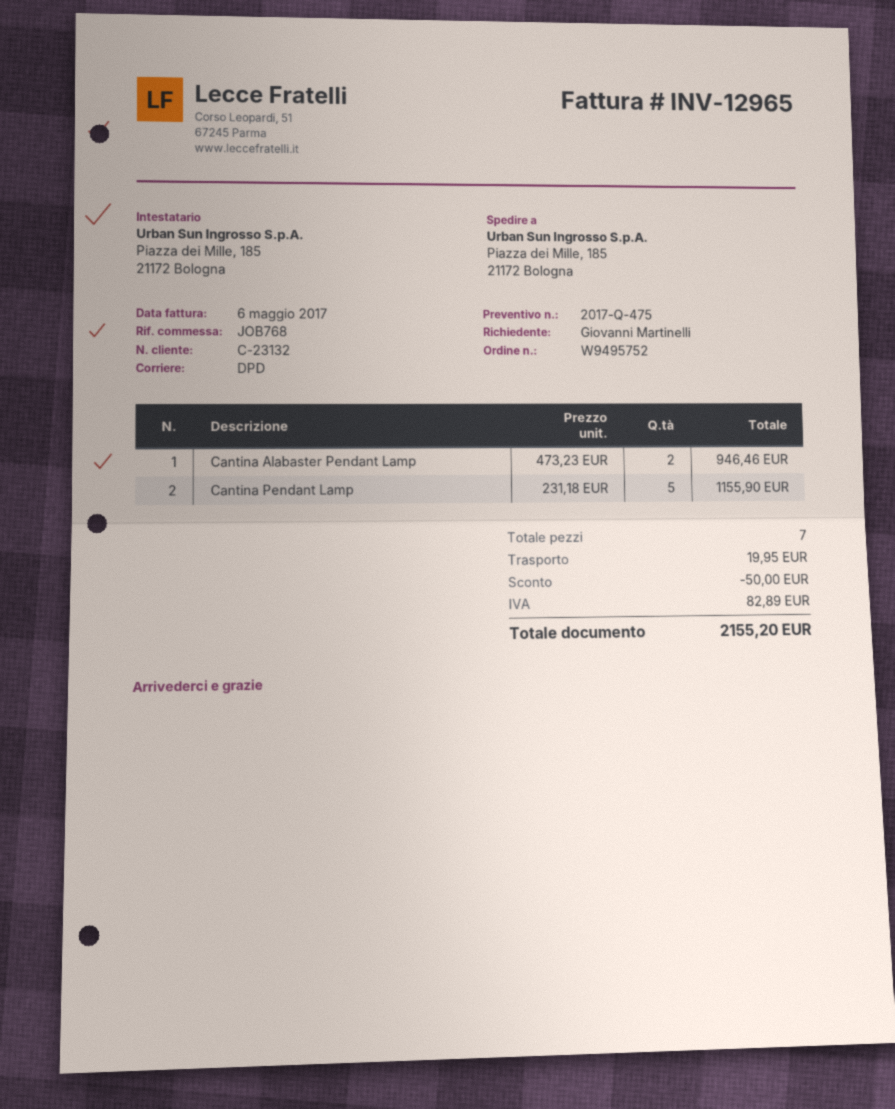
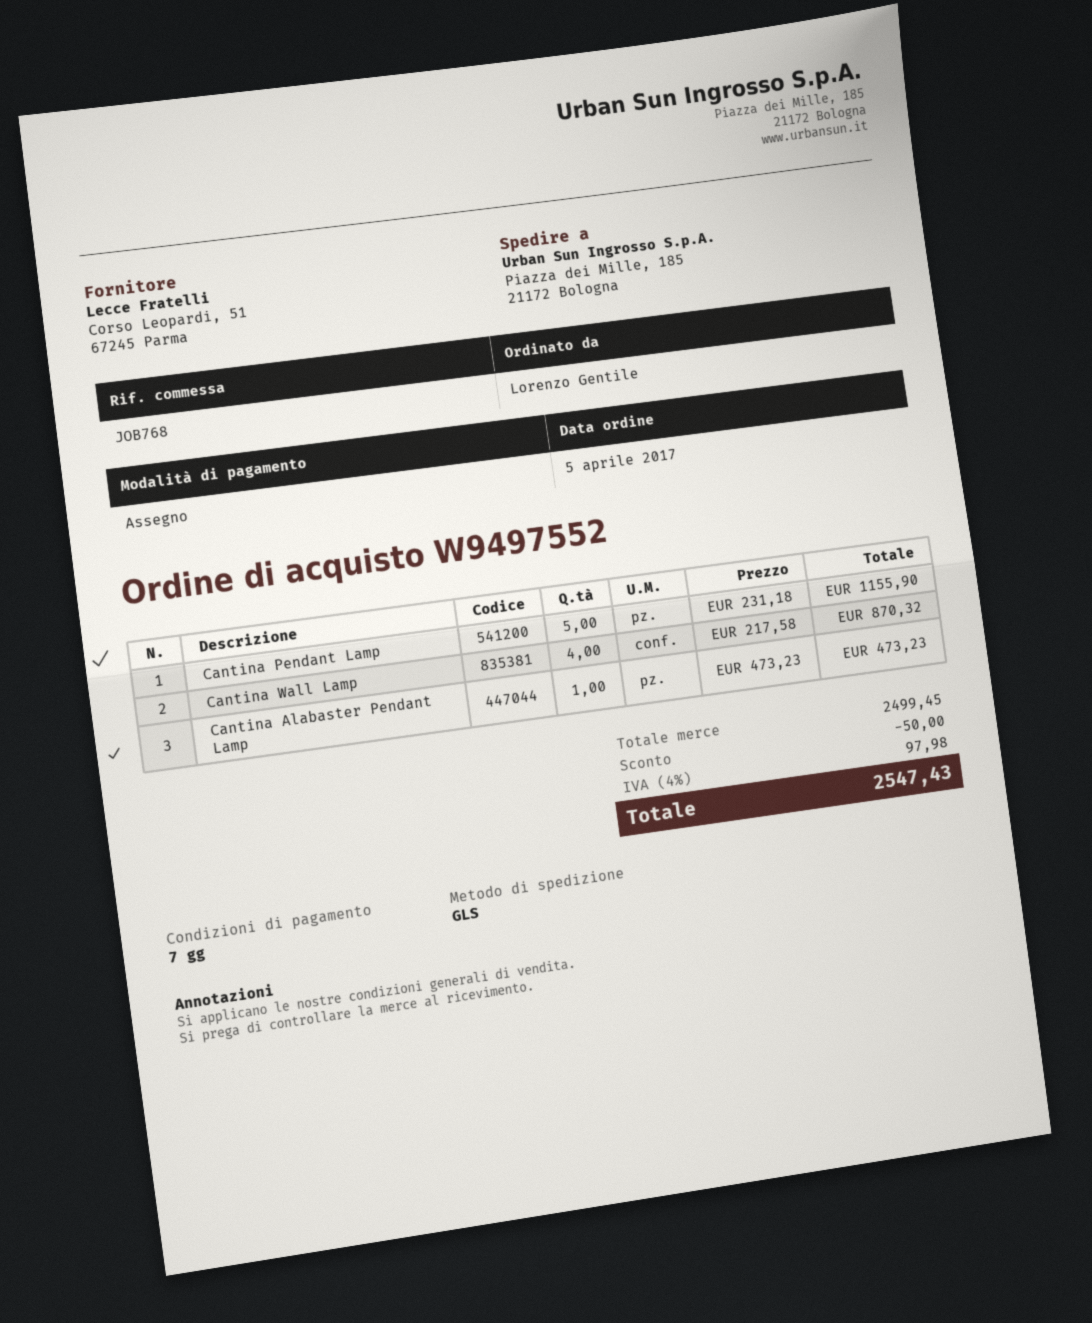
order number: W9495752 -> W9497552
ordered by: Giovanni Martinelli -> Lorenzo Gentile
shipping method: DPD -> GLS
Cantina Alabaster Pendant Lamp: 2 x 473.23 = 946.46 -> 1 x 473.23 = 473.23
Cantina Wall Lamp: none -> 4 x 217.58 = 870.32
shipping: 19.95 -> none
tax: 82.89 -> 97.98
total: 2155.20 -> 2547.43

